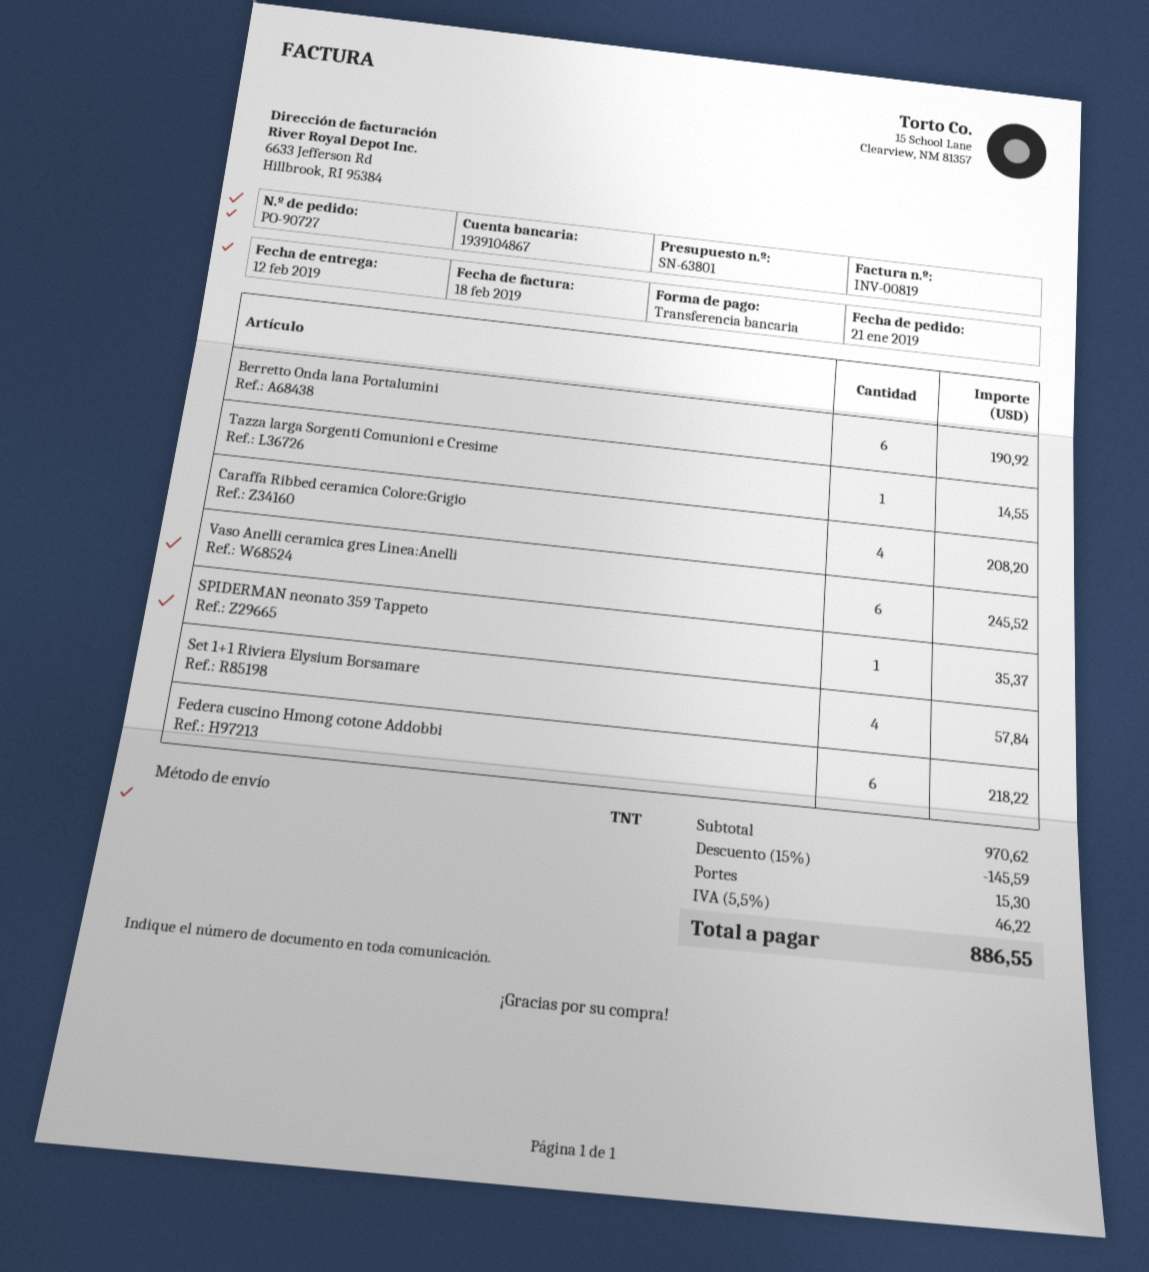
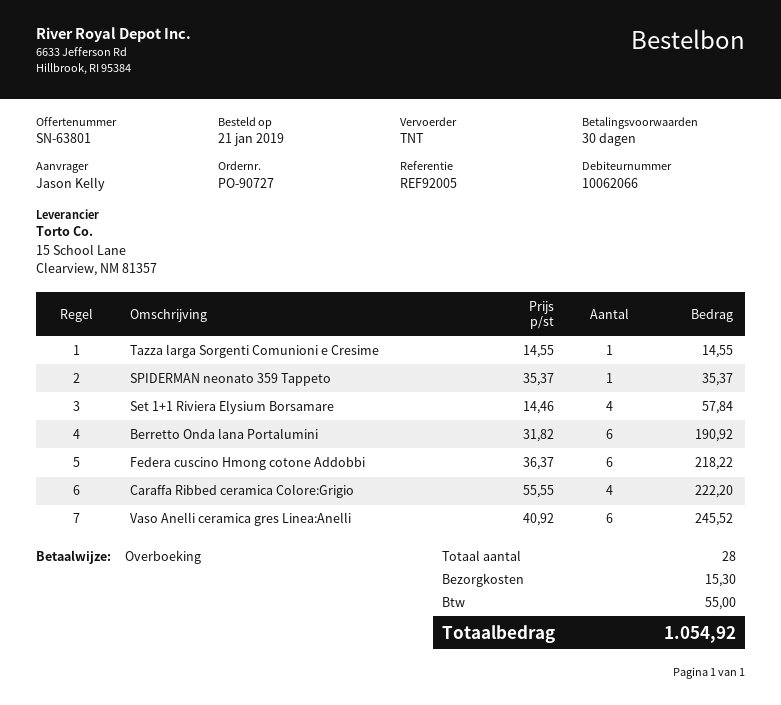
Caraffa Ribbed ceramica Colore:Grigio: 4 for 208.20 -> 4 for 222.20
discount: 15% = 145.59 -> none
tax: 46.22 -> 55.00
total: 886.55 -> 1054.92

